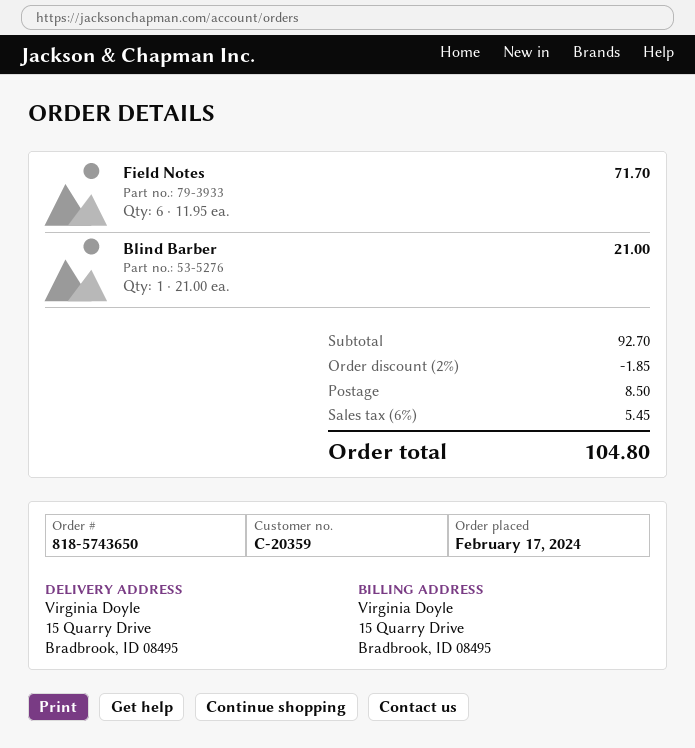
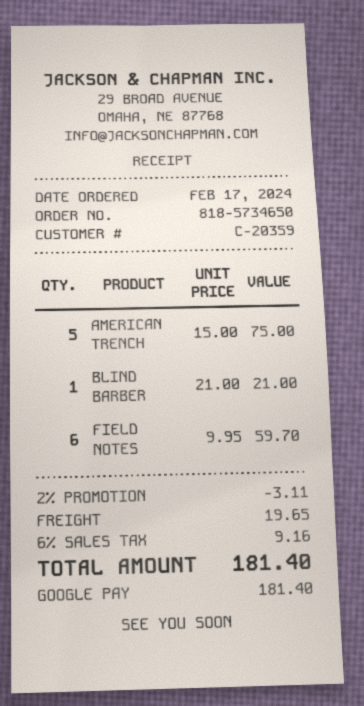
order number: 818-5743650 -> 818-5734650
Field Notes: 6 x 11.95 = 71.70 -> 6 x 9.95 = 59.70
AMERICAN TRENCH: none -> 5 x 15.00 = 75.00
discount: 2% = 1.85 -> 2% = 3.11
shipping: 8.50 -> 19.65
tax: 6% = 5.45 -> 6% = 9.16
total: 104.80 -> 181.40

